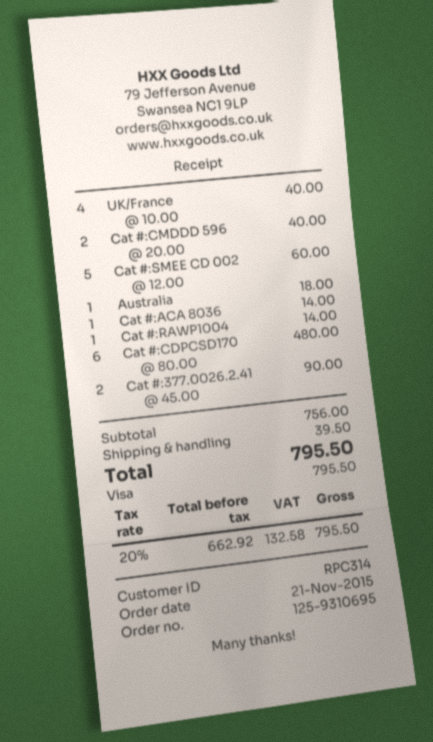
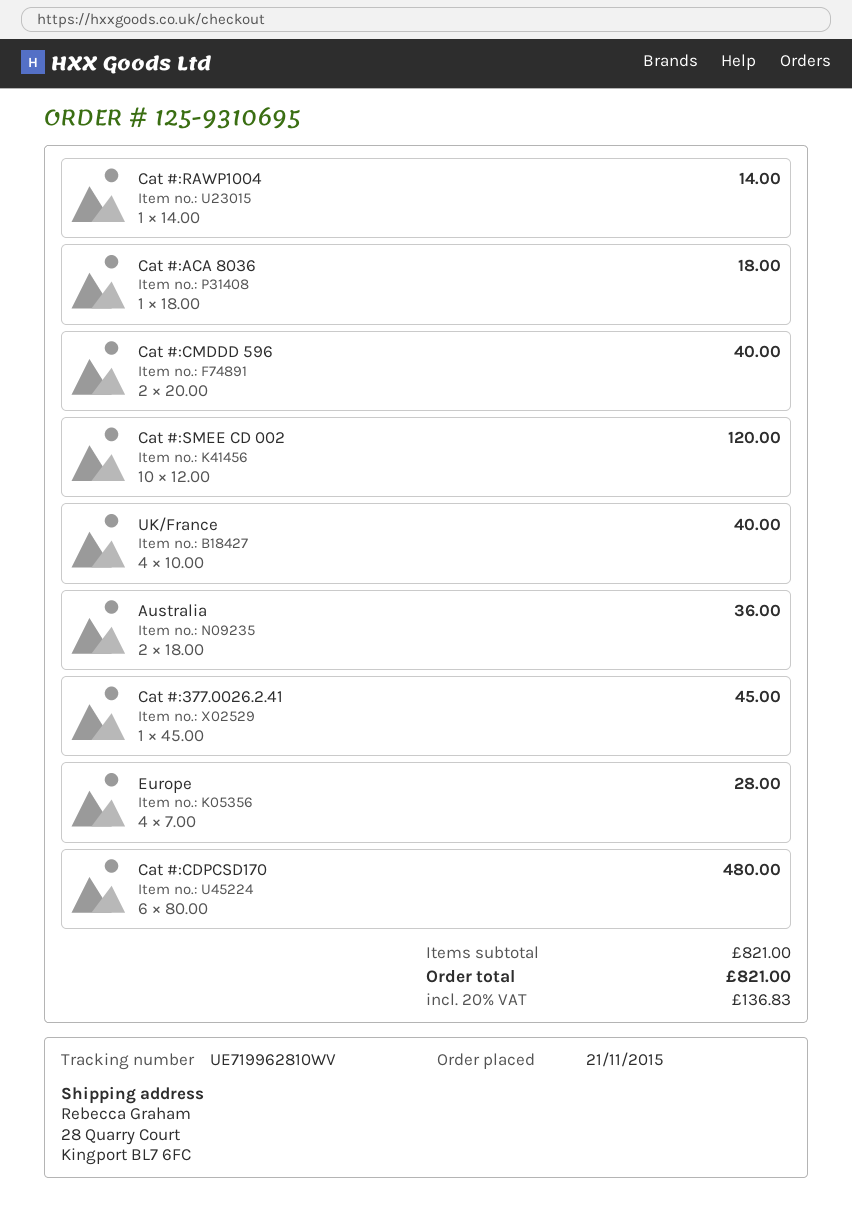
Cat #:SMEE CD 002: 5 x 12.00 = 60.00 -> 10 x 12.00 = 120.00
Australia: 1 x 18.00 = 18.00 -> 2 x 18.00 = 36.00
Cat #:ACA 8036: 1 x 14.00 = 14.00 -> 1 x 18.00 = 18.00
Cat #:377.0026.2.41: 2 x 45.00 = 90.00 -> 1 x 45.00 = 45.00
Europe: none -> 4 x 7.00 = 28.00
subtotal: 756.00 -> 821.00
shipping: 39.50 -> none
tax: 20% = 132.58 -> 20% = 136.83
total: 795.50 -> 821.00

